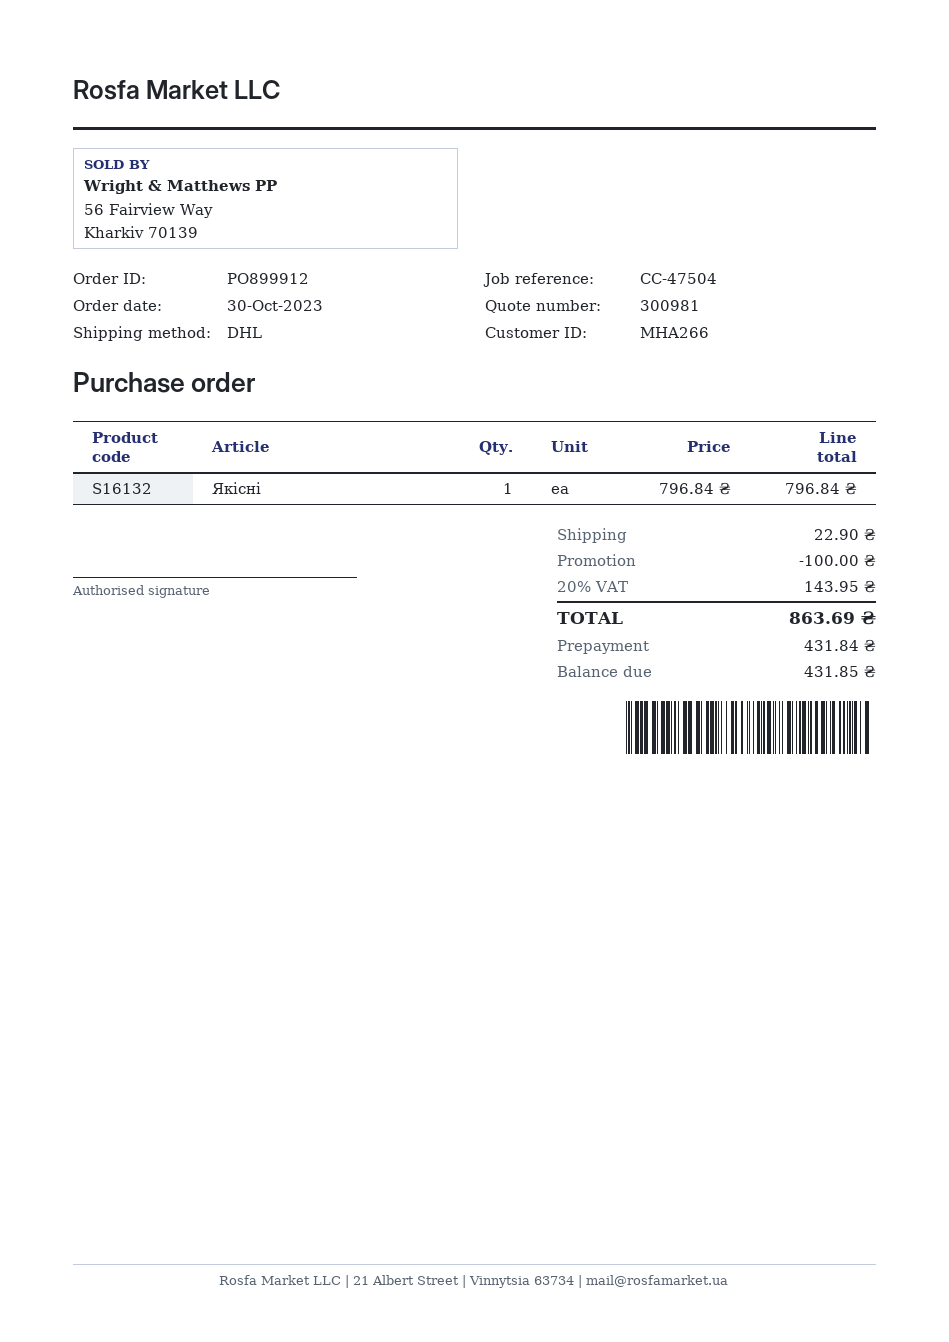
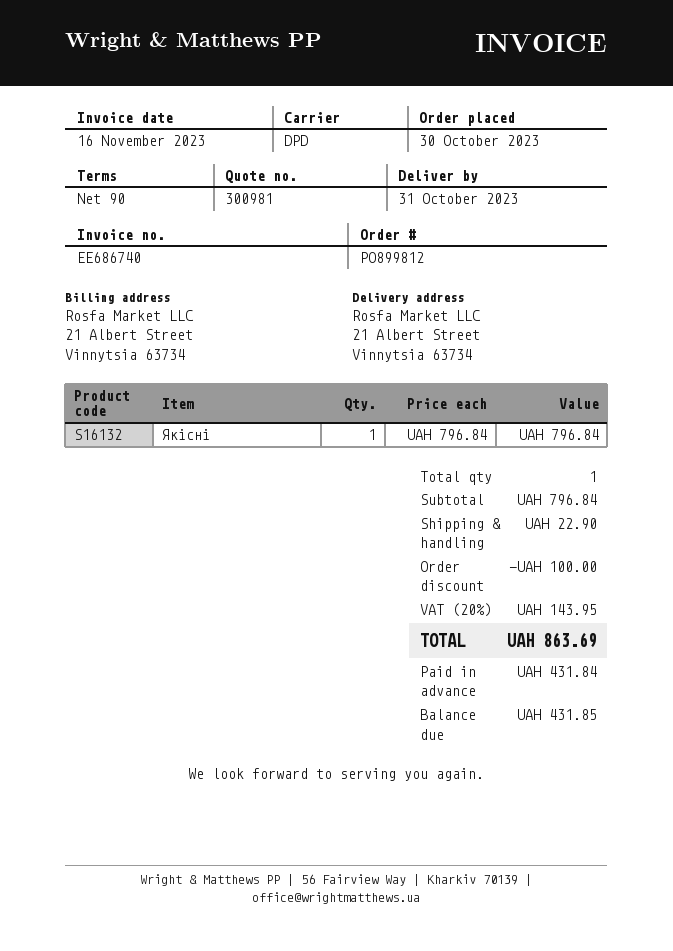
order number: PO899912 -> PO899812
shipping method: DHL -> DPD

